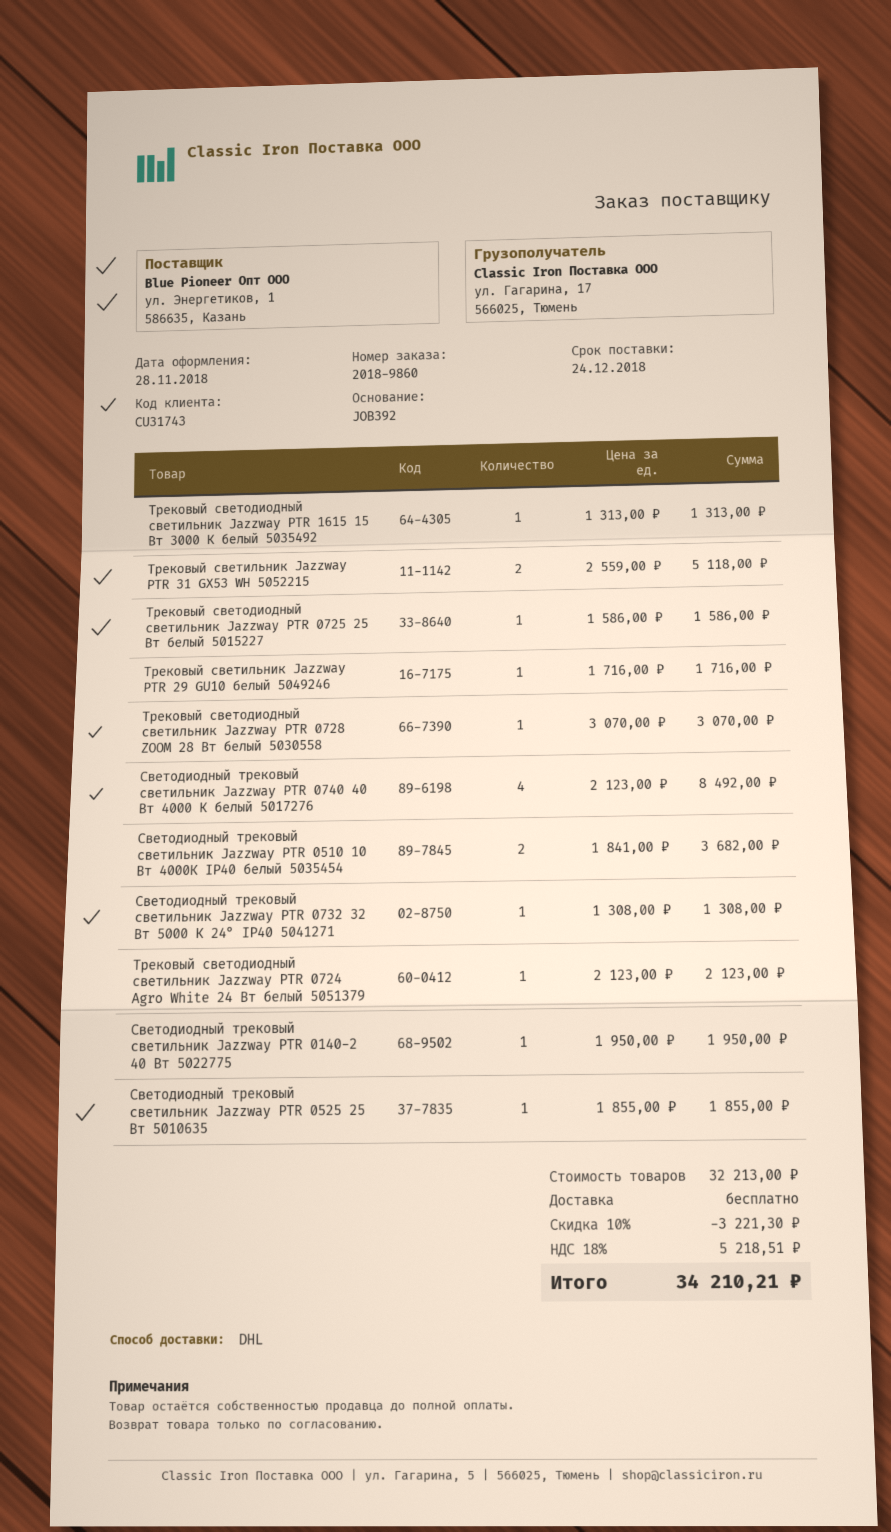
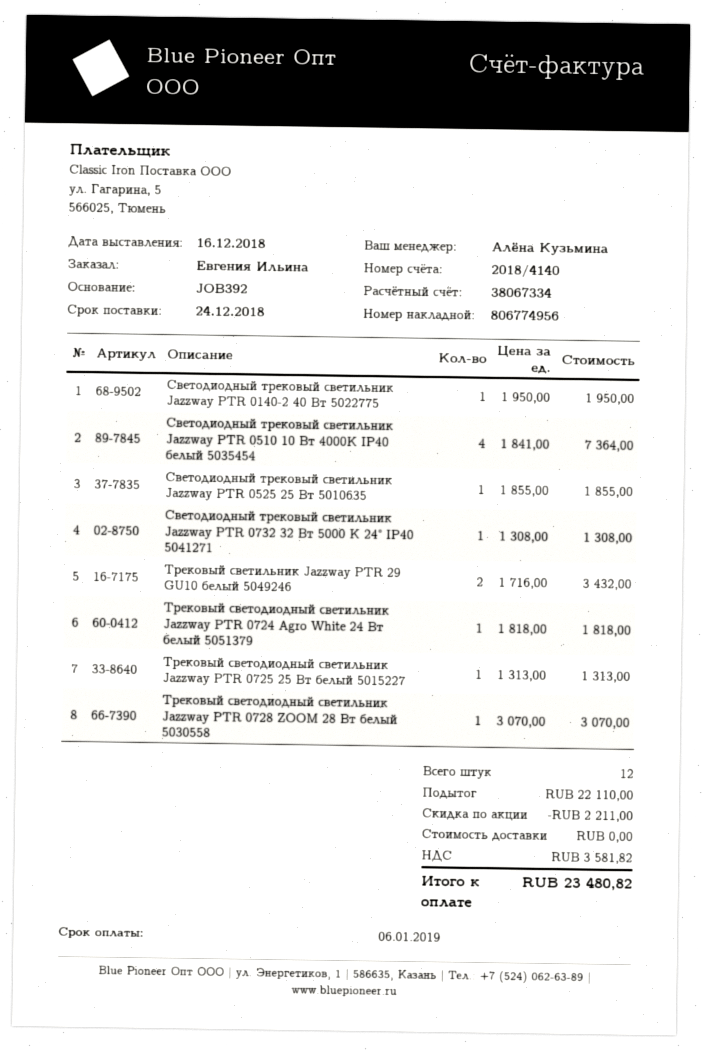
Трековый светодиодный светильник Jazzway PTR 1615 15 Вт 3000 К белый 5035492: 1 x 1313.00 = 1313.00 -> none
Трековый светильник Jazzway PTR 31 GX53 WH 5052215: 2 x 2559.00 = 5118.00 -> none
Трековый светодиодный светильник Jazzway PTR 0725 25 Вт белый 5015227: 1 x 1586.00 = 1586.00 -> 1 x 1313.00 = 1313.00
Трековый светильник Jazzway PTR 29 GU10 белый 5049246: 1 x 1716.00 = 1716.00 -> 2 x 1716.00 = 3432.00
Светодиодный трековый светильник Jazzway PTR 0740 40 Вт 4000 К белый 5017276: 4 x 2123.00 = 8492.00 -> none
Светодиодный трековый светильник Jazzway PTR 0510 10 Вт 4000К IP40 белый 5035454: 2 x 1841.00 = 3682.00 -> 4 x 1841.00 = 7364.00
Трековый светодиодный светильник Jazzway PTR 0724 Agro White 24 Вт белый 5051379: 1 x 2123.00 = 2123.00 -> 1 x 1818.00 = 1818.00
subtotal: 32213.00 -> 22110.00
discount: 3221.30 -> 2211.00
tax: 5218.51 -> 3581.82
total: 34210.21 -> 23480.82

